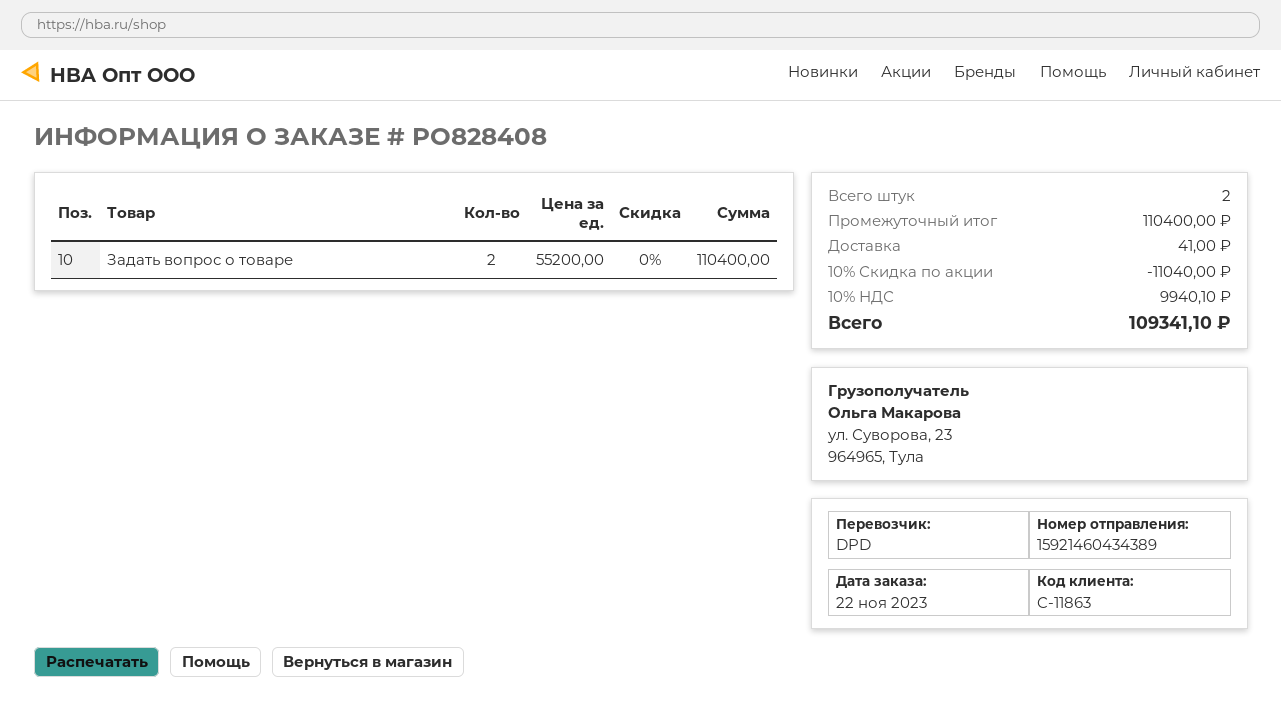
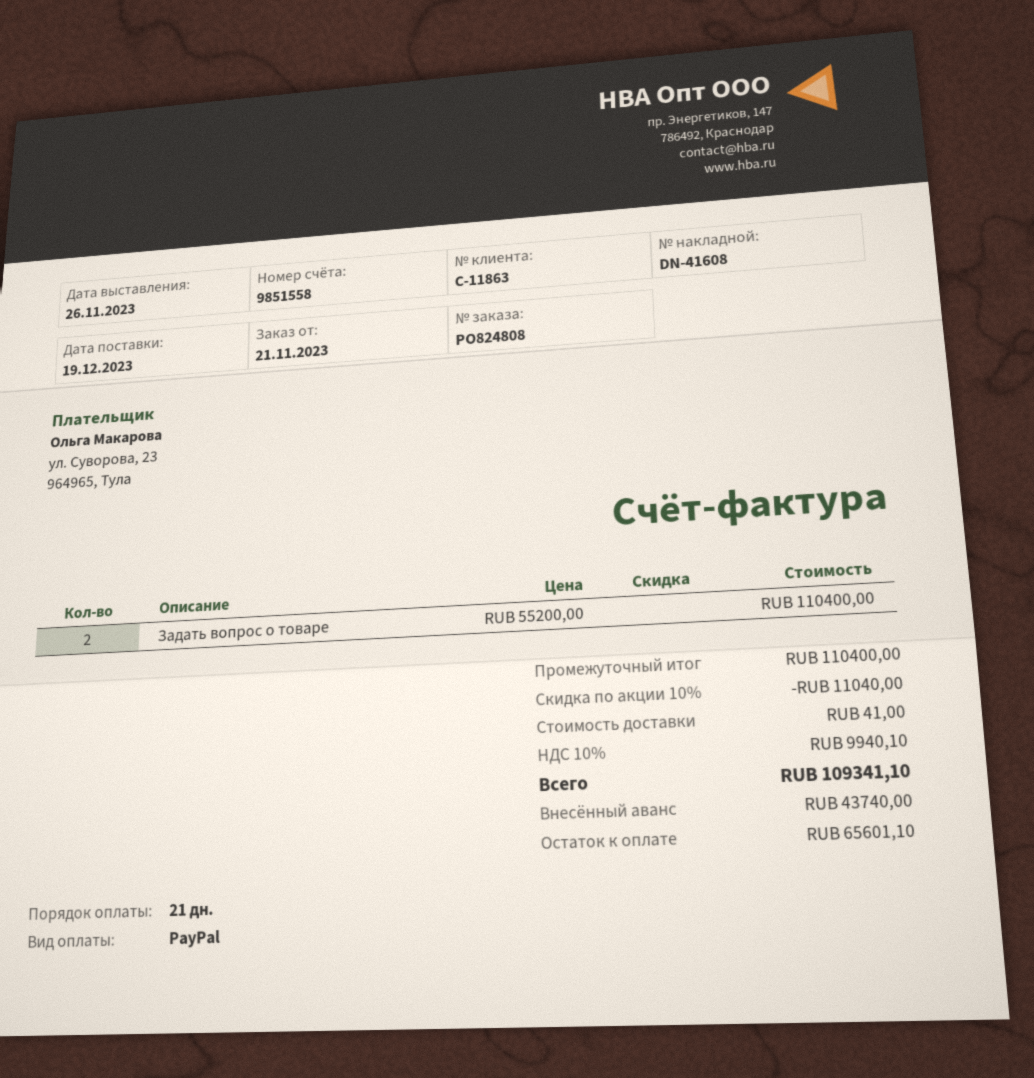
order number: PO828408 -> PO824808
order date: 2023-11-22 -> 2023-11-21

